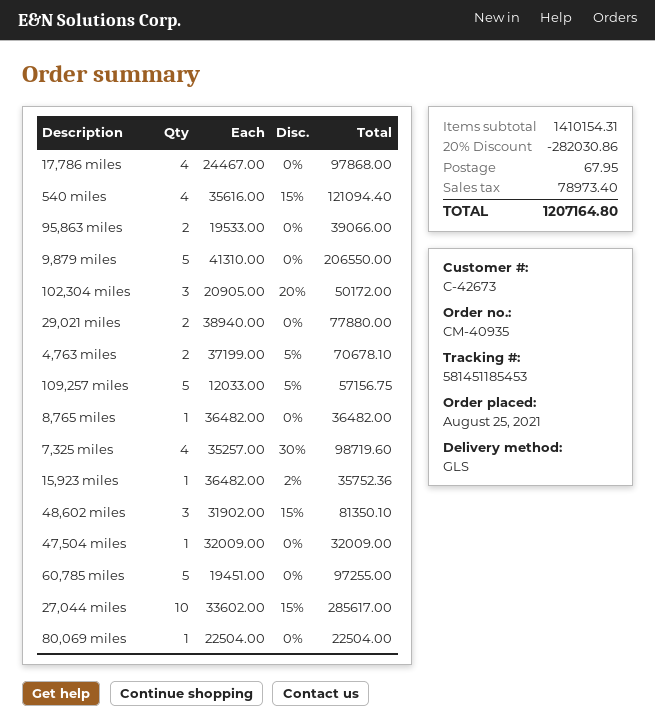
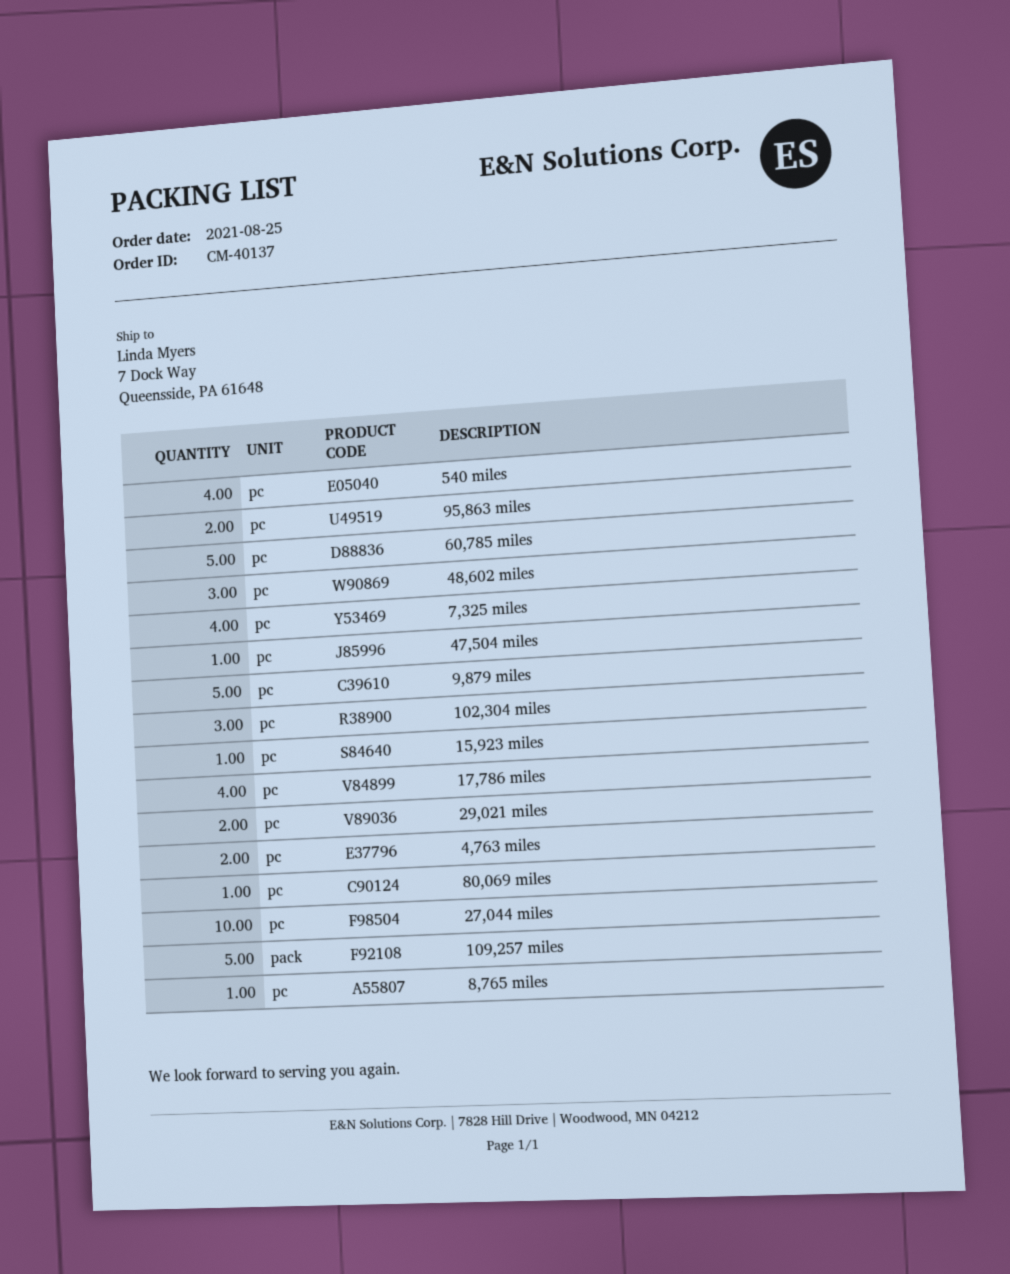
order number: CM-40935 -> CM-40137

